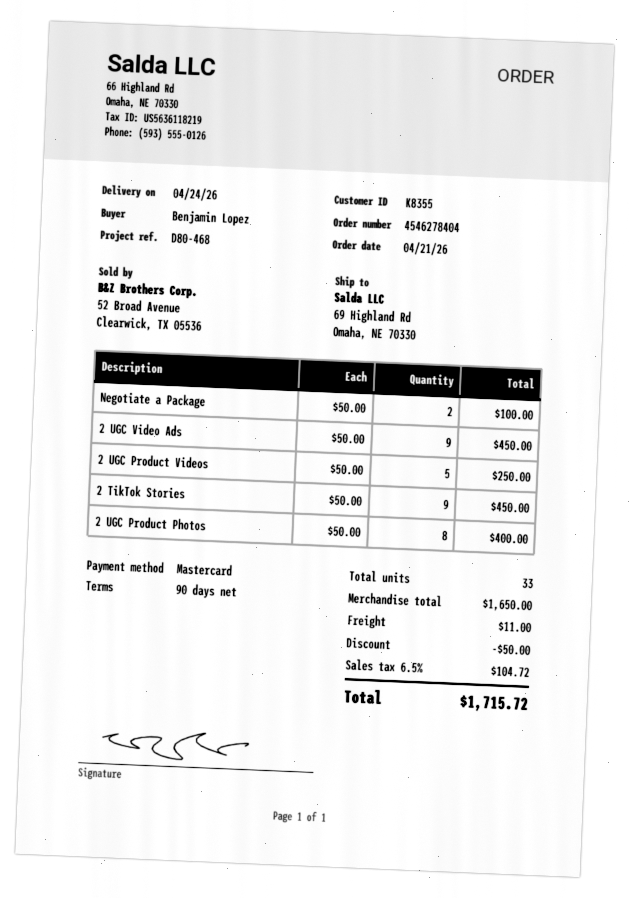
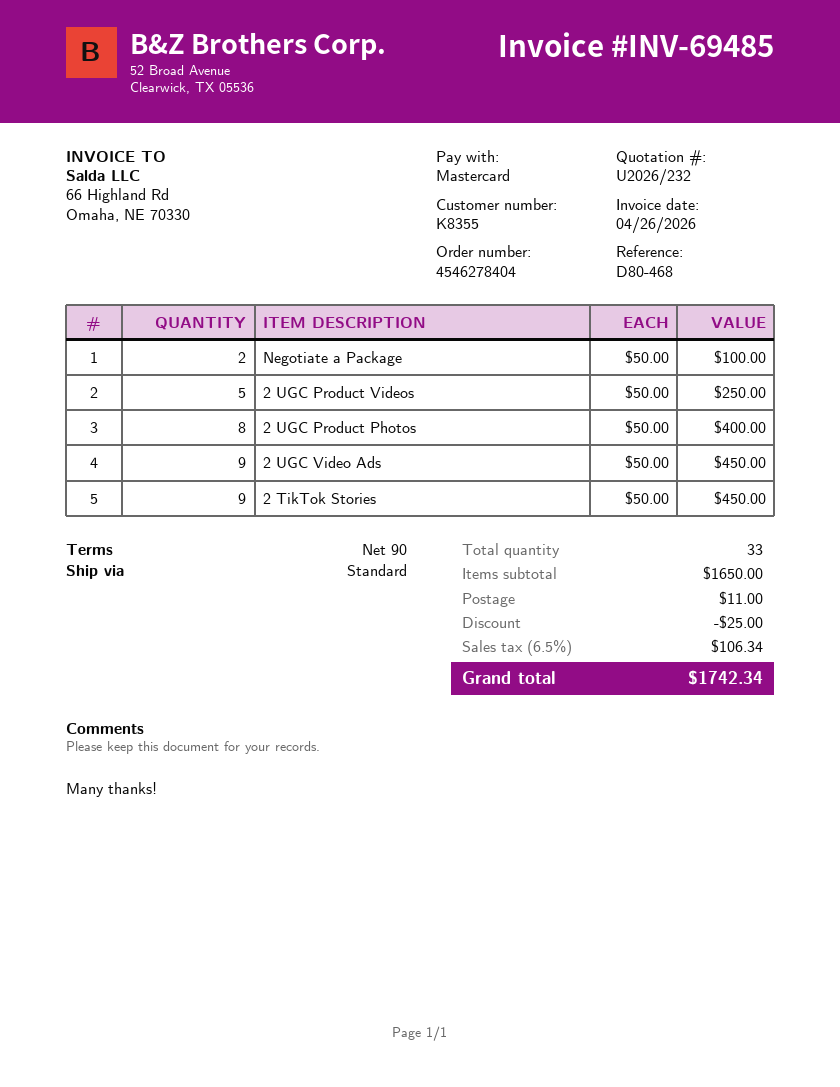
discount: 50.00 -> 25.00
tax: 6.5% = 104.72 -> 6.5% = 106.34
total: 1715.72 -> 1742.34

